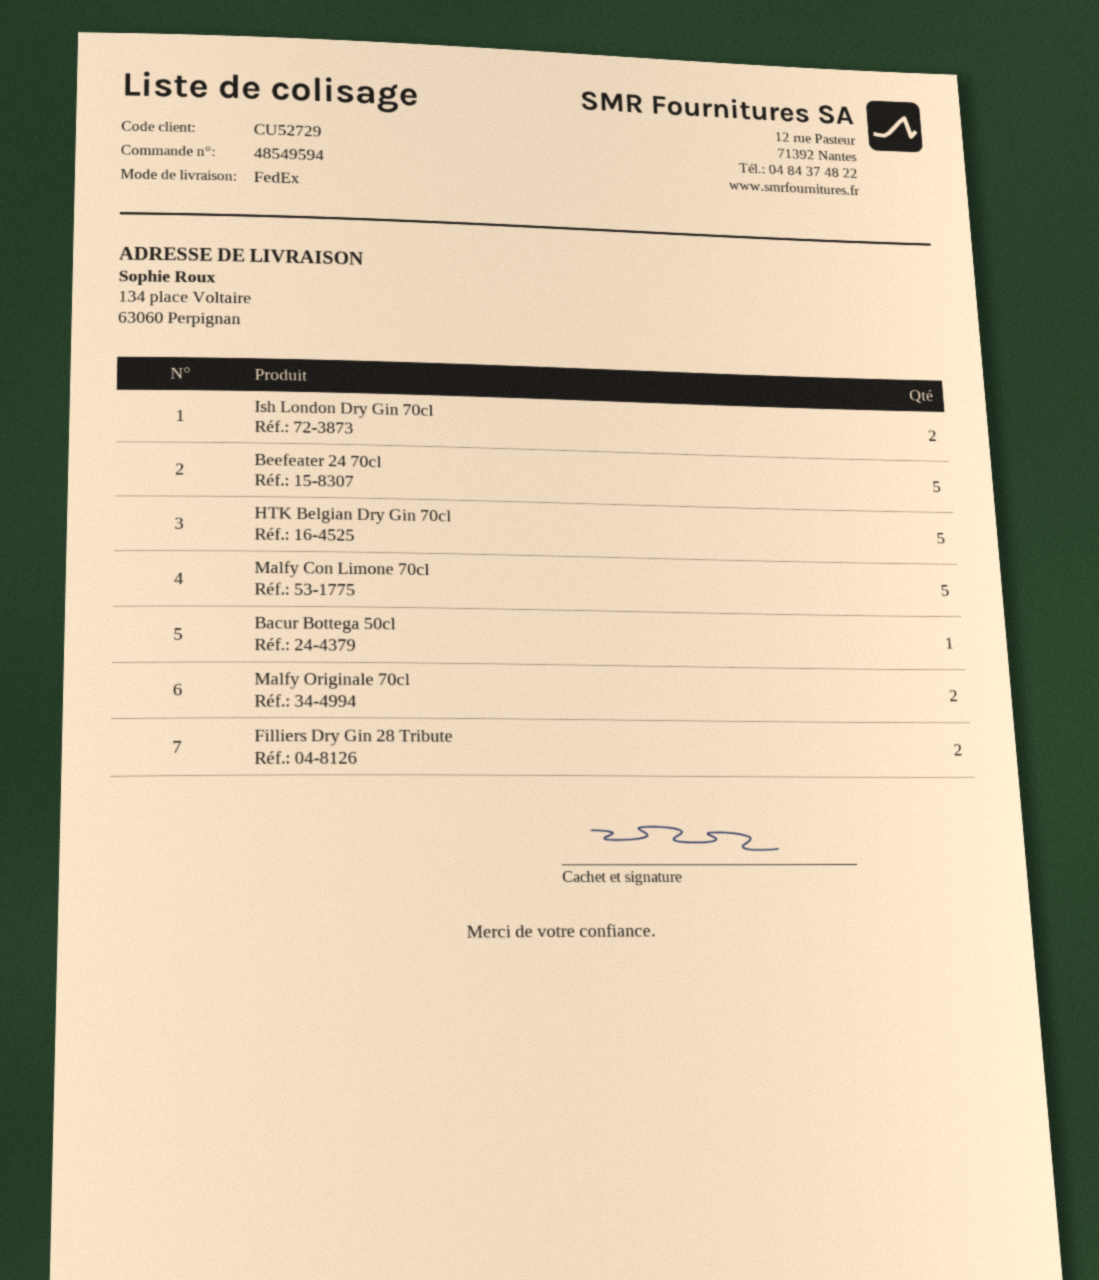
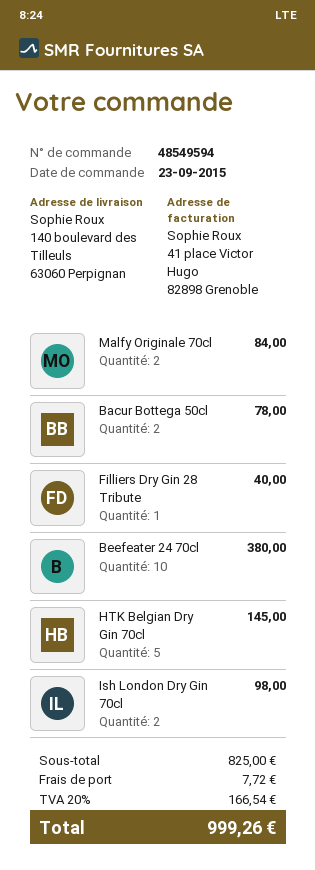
ship to: 134 place Voltaire, 63060 Perpignan -> 140 boulevard des Tilleuls, 63060 Perpignan
Beefeater 24 70cl: 5 -> 10
Malfy Con Limone 70cl: 5 -> none
Bacur Bottega 50cl: 1 -> 2
Filliers Dry Gin 28 Tribute: 2 -> 1

